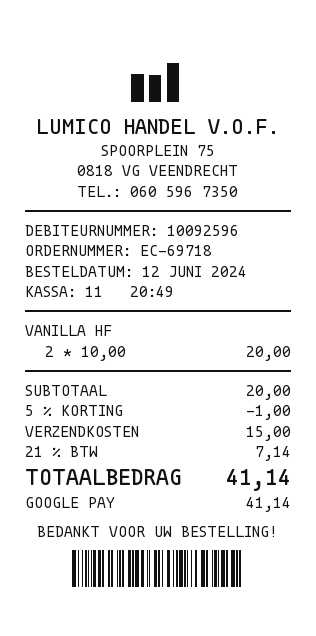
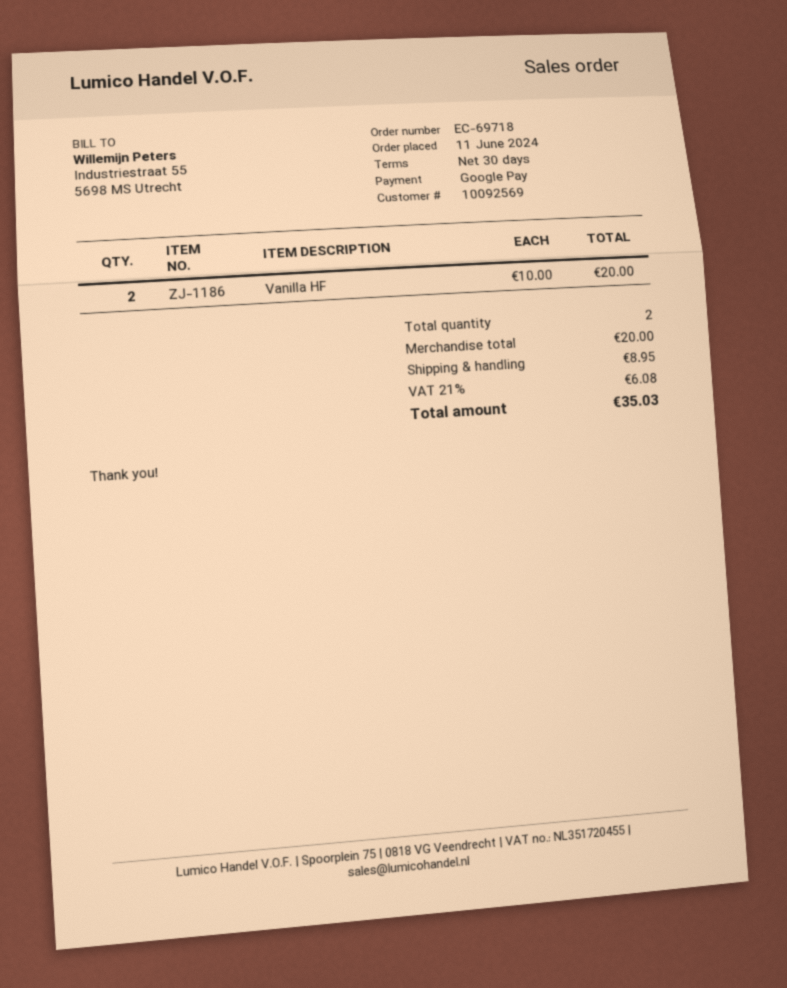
order date: 2024-06-12 -> 2024-06-11
customer number: 10092596 -> 10092569
discount: 5% = 1.00 -> none
shipping: 15.00 -> 8.95
tax: 21% = 7.14 -> 21% = 6.08
total: 41.14 -> 35.03

